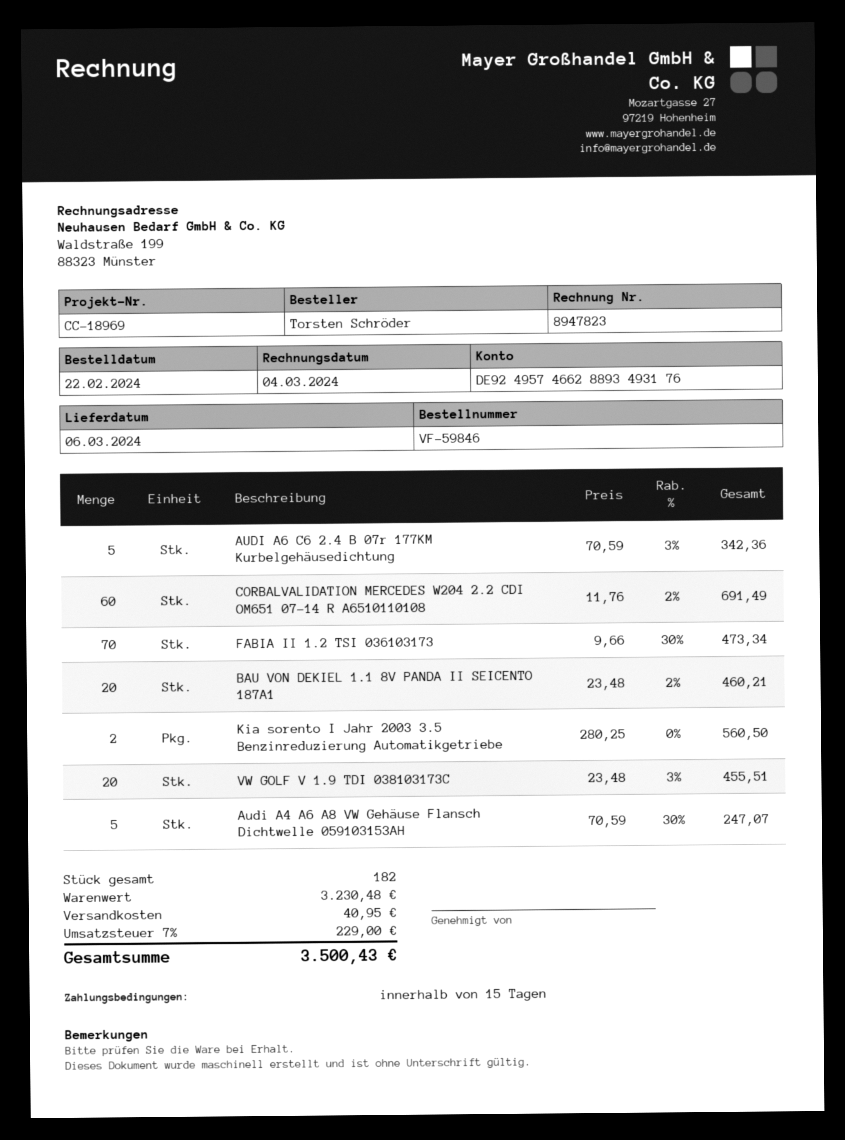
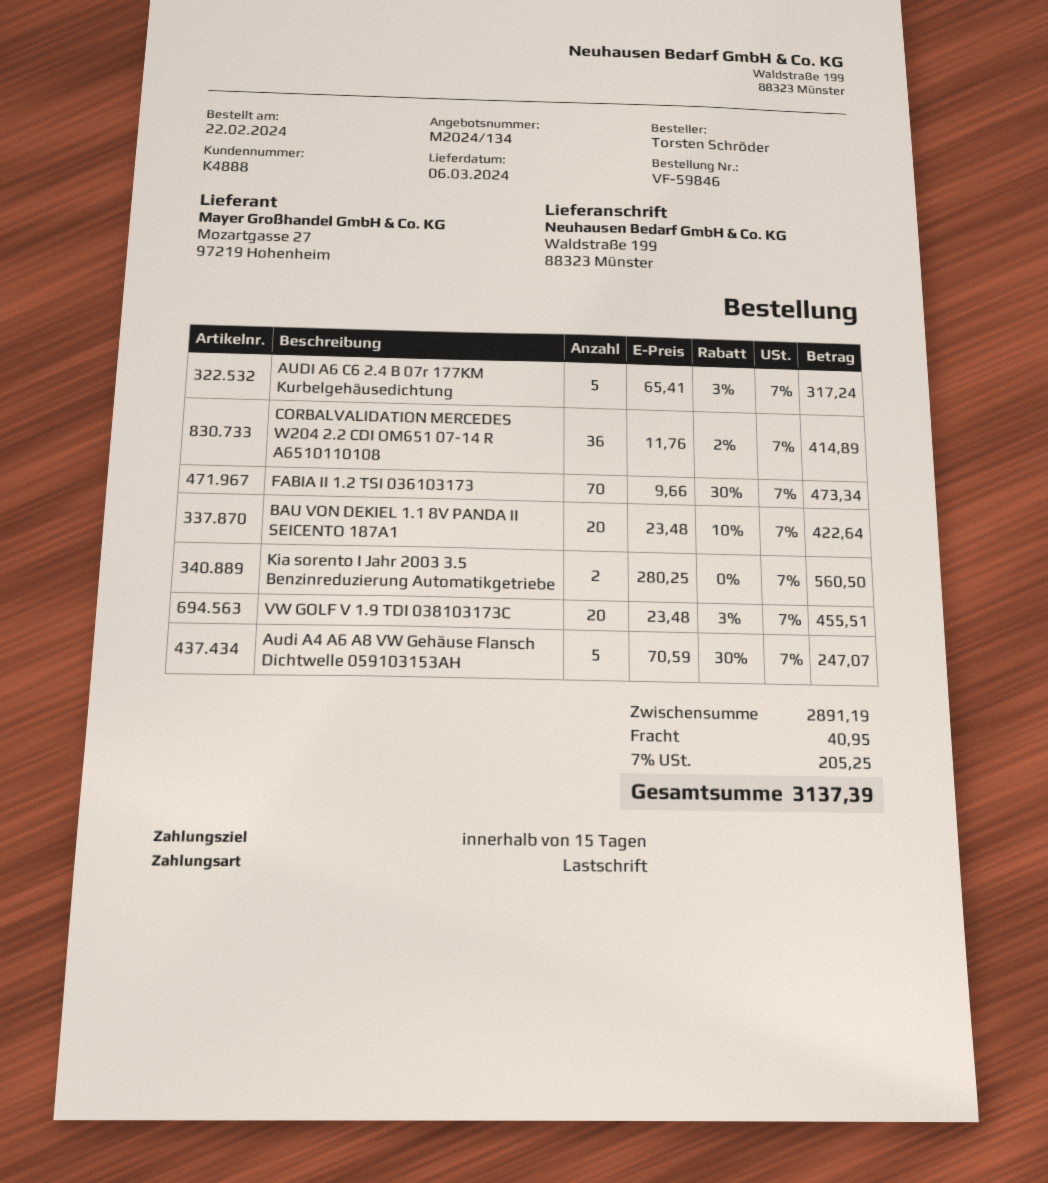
AUDI A6 C6 2.4 B 07r 177KM Kurbelgehäusedichtung: 5 x 70.59 - 3% = 342.36 -> 5 x 65.41 - 3% = 317.24
CORBALVALIDATION MERCEDES W204 2.2 CDI OM651 07-14 R A6510110108: 60 x 11.76 - 2% = 691.49 -> 36 x 11.76 - 2% = 414.89
BAU VON DEKIEL 1.1 8V PANDA II SEICENTO 187A1: 20 x 23.48 - 2% = 460.21 -> 20 x 23.48 - 10% = 422.64
subtotal: 3230.48 -> 2891.19
tax: 7% = 229.00 -> 7% = 205.25
total: 3500.43 -> 3137.39

